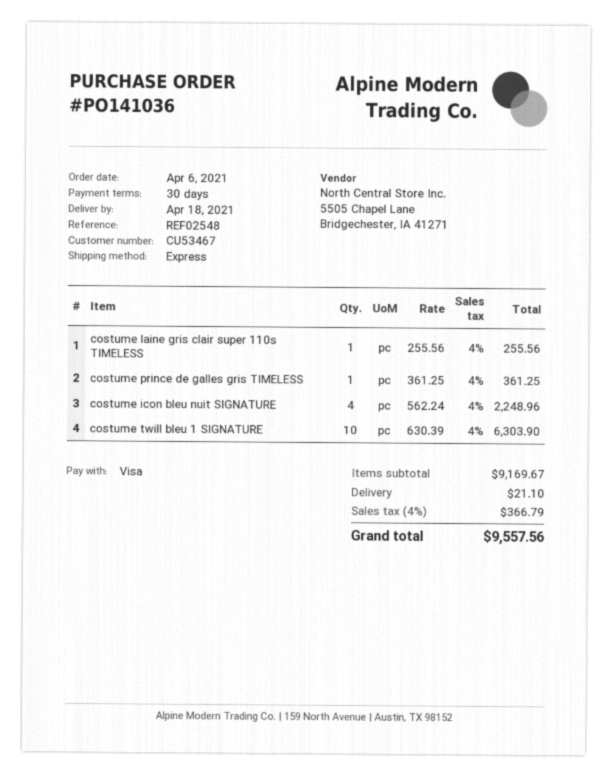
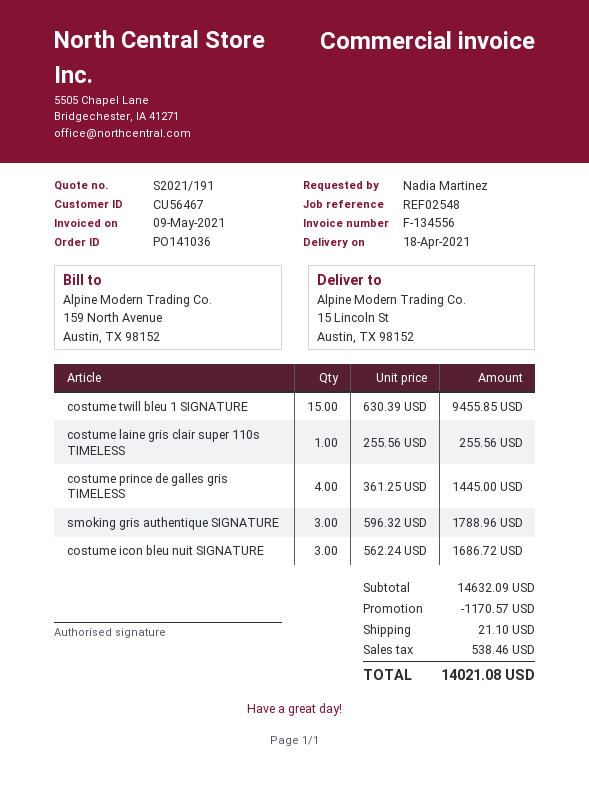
customer number: CU53467 -> CU56467
costume prince de galles gris TIMELESS: 1 x 361.25 = 361.25 -> 4 x 361.25 = 1445.00
costume icon bleu nuit SIGNATURE: 4 x 562.24 = 2248.96 -> 3 x 562.24 = 1686.72
costume twill bleu 1 SIGNATURE: 10 x 630.39 = 6303.90 -> 15 x 630.39 = 9455.85
smoking gris authentique SIGNATURE: none -> 3 x 596.32 = 1788.96
subtotal: 9169.67 -> 14632.09
discount: none -> 1170.57
tax: 366.79 -> 538.46
total: 9557.56 -> 14021.08

